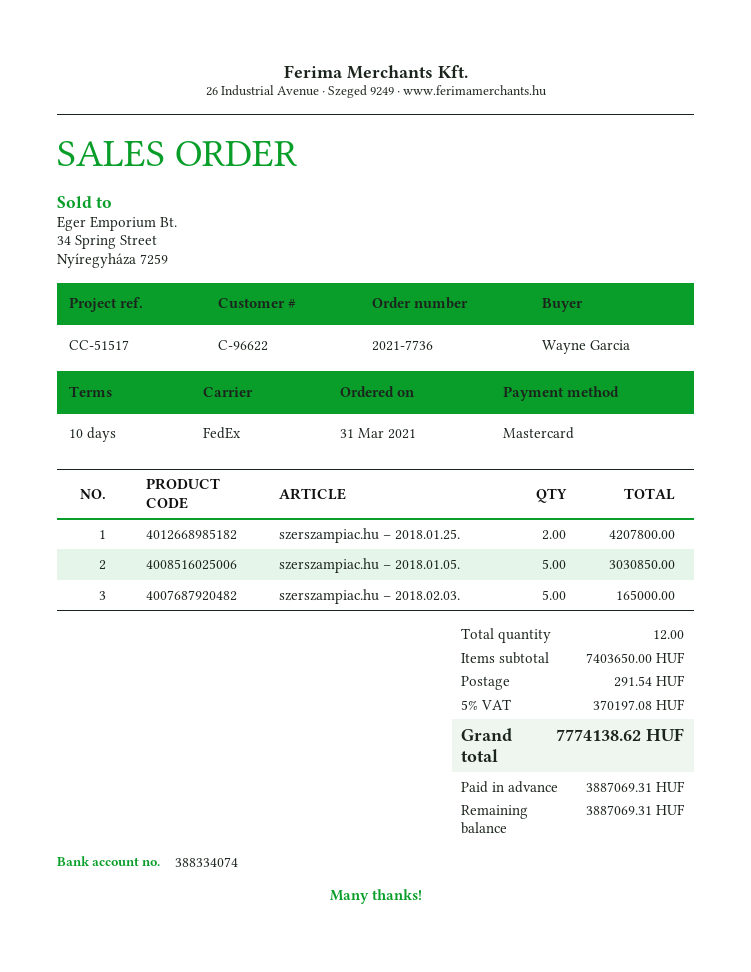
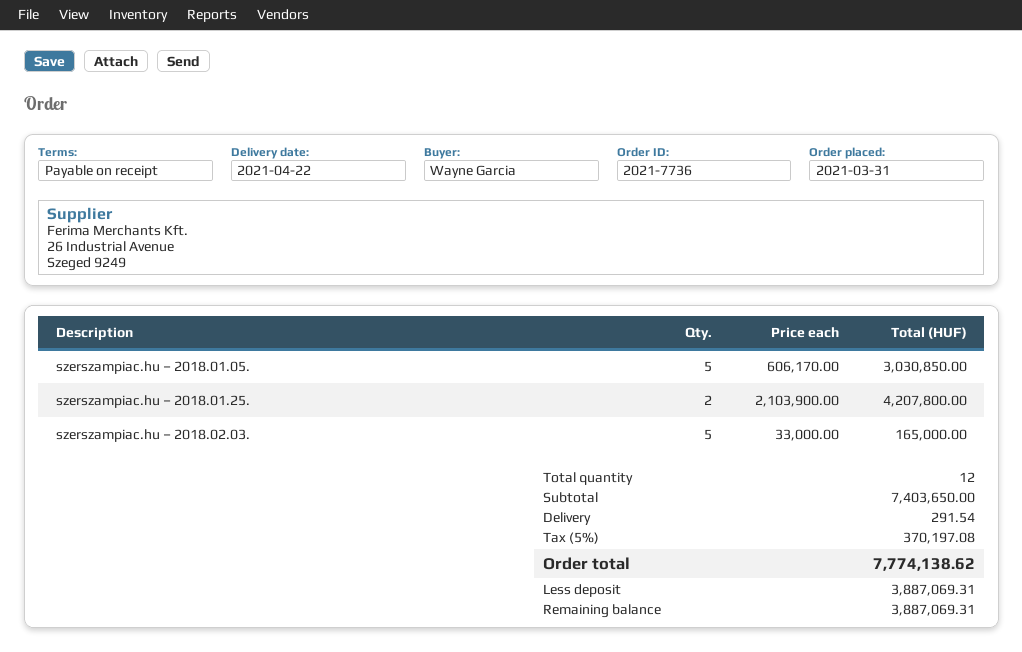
payment terms: 10 days -> on receipt

